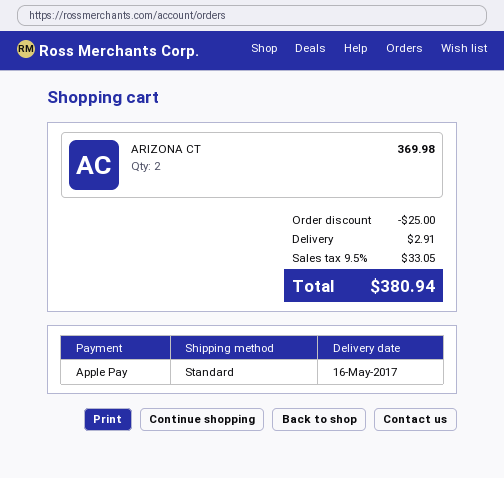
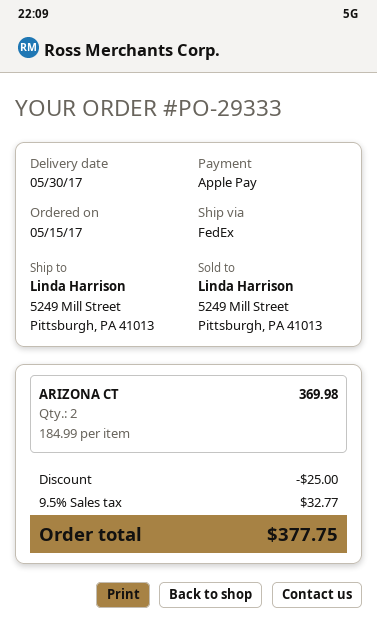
delivery date: 2017-05-16 -> 2017-05-30
shipping method: standard -> FedEx
shipping: 2.91 -> none
tax: 9.5% = 33.05 -> 9.5% = 32.77
total: 380.94 -> 377.75

